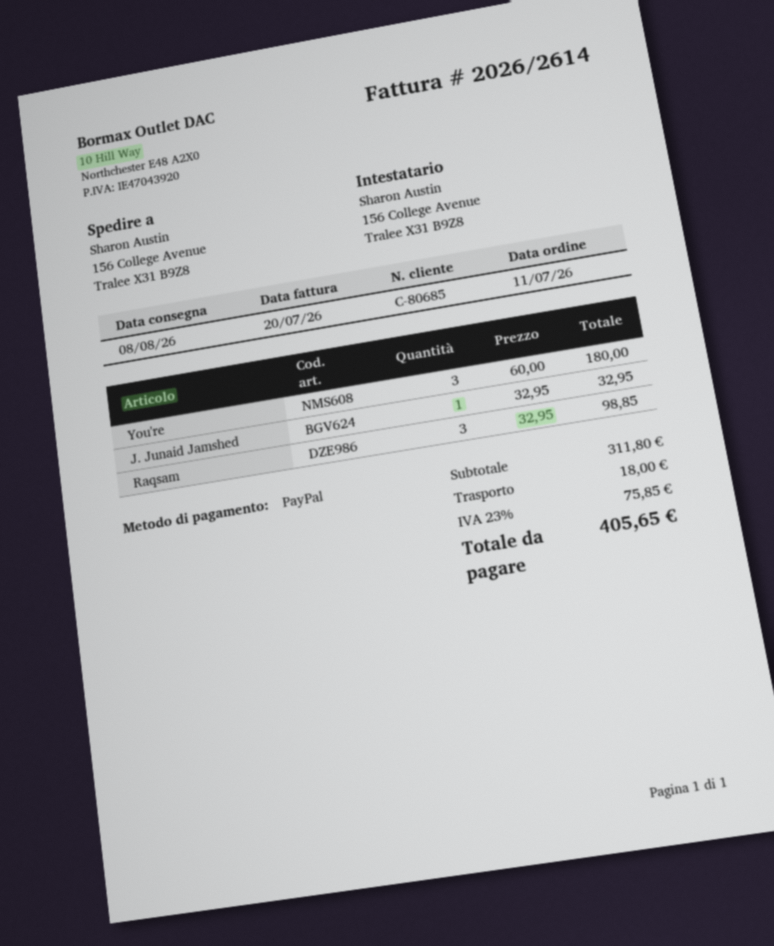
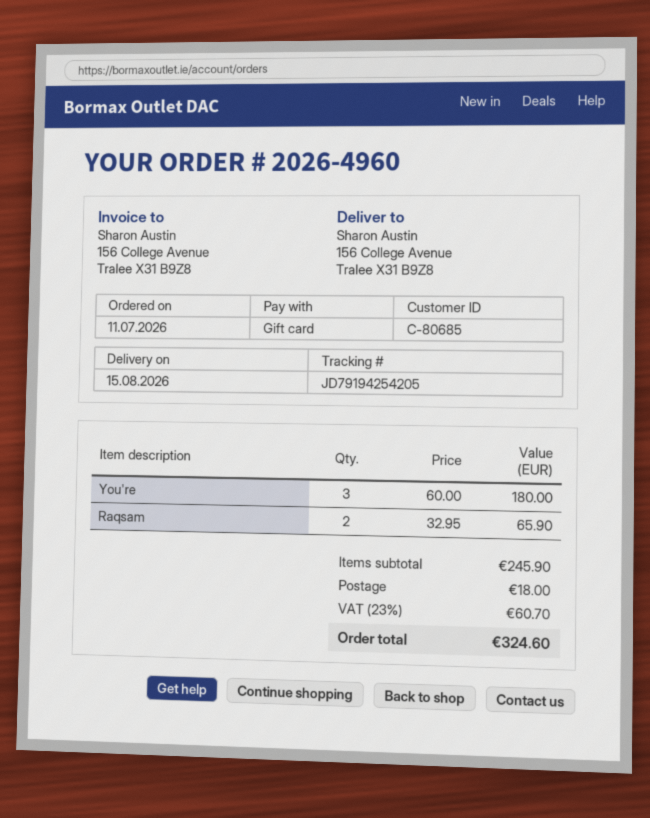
delivery date: 2026-08-08 -> 2026-08-15
payment method: PayPal -> gift card
J. Junaid Jamshed: 1 x 32.95 = 32.95 -> none
Raqsam: 3 x 32.95 = 98.85 -> 2 x 32.95 = 65.90
subtotal: 311.80 -> 245.90
tax: 23% = 75.85 -> 23% = 60.70
total: 405.65 -> 324.60

